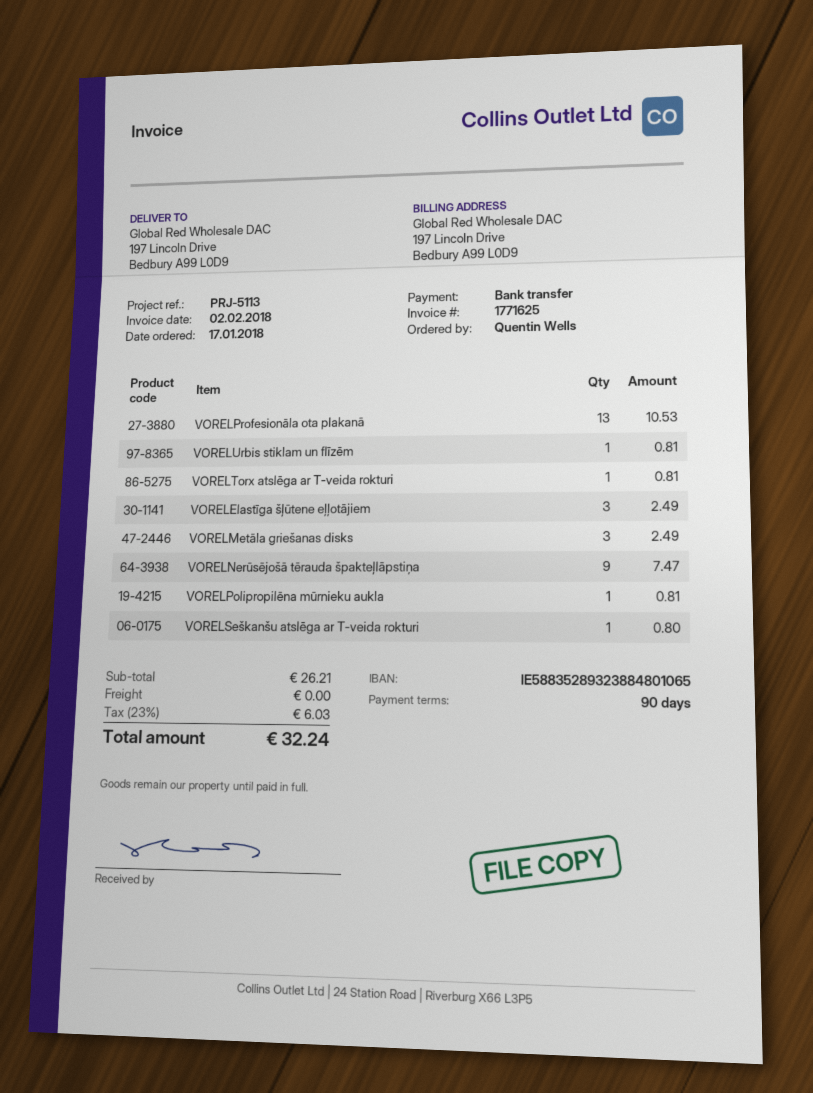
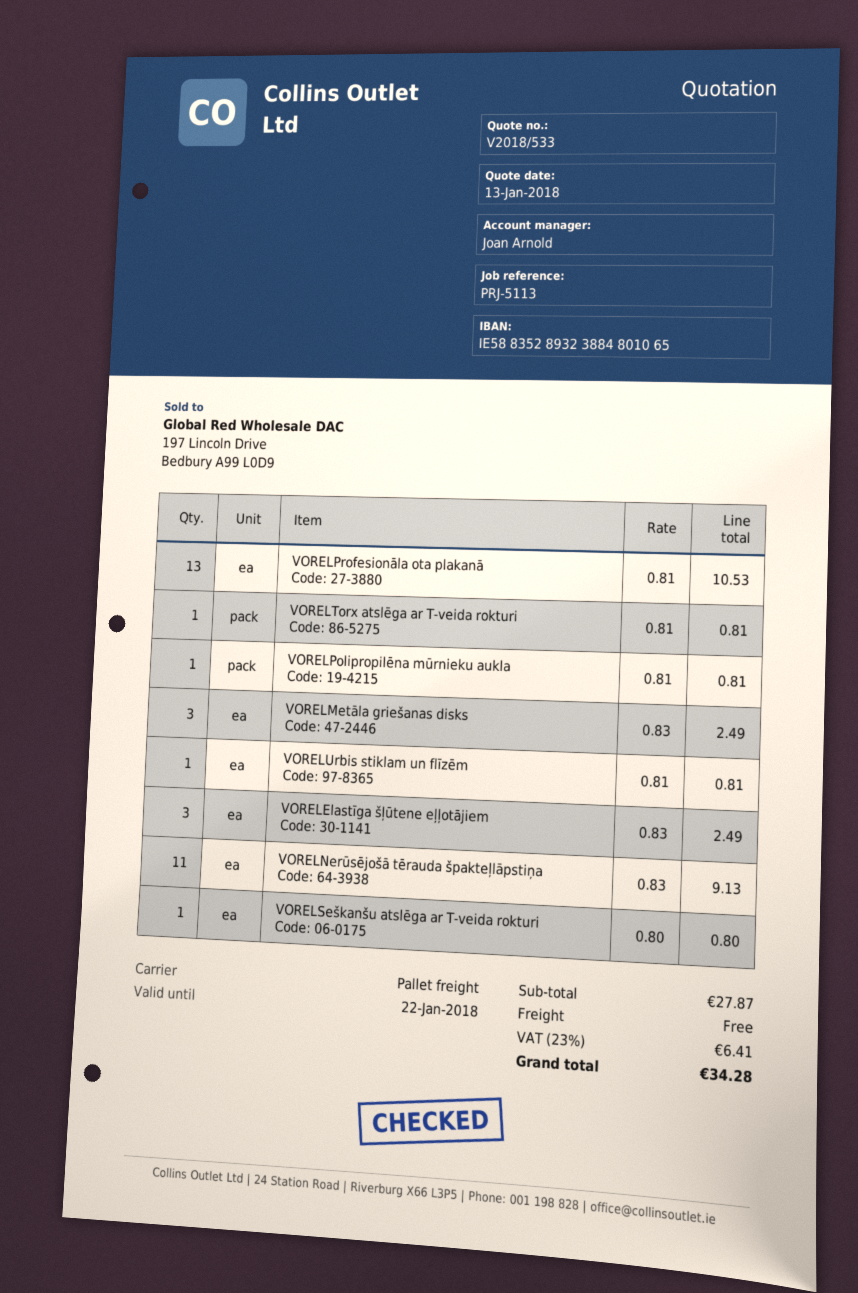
VORELNerūsējošā tērauda špakteļlāpstiņa: 9 for 7.47 -> 11 for 9.13
subtotal: 26.21 -> 27.87
tax: 23% = 6.03 -> 23% = 6.41
total: 32.24 -> 34.28

